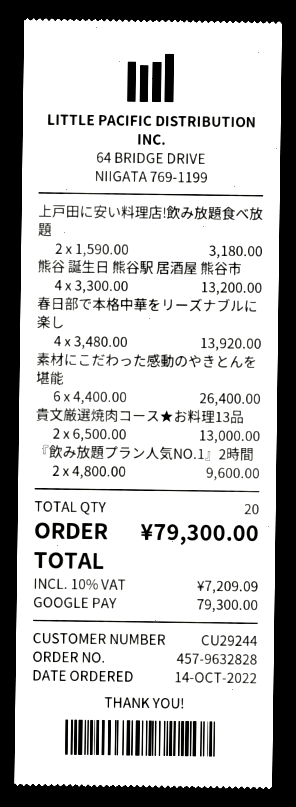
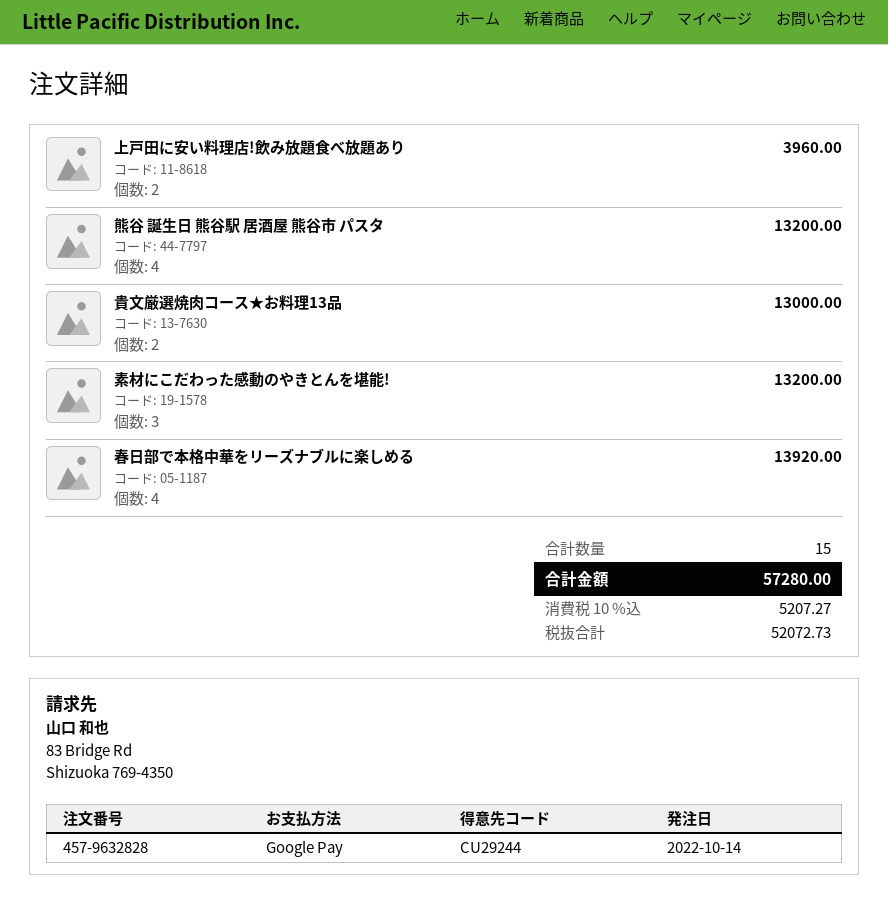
上戸田に安い料理店!飲み放題食べ放題: 2 for 3180.00 -> 2 for 3960.00
素材にこだわった感動のやきとんを堪能: 6 for 26400.00 -> 3 for 13200.00
『飲み放題プラン人気NO.1』2時間: 2 for 9600.00 -> none
total quantity: 20 -> 15
tax: 10% = 7209.09 -> 10% = 5207.27
total: 79300.00 -> 57280.00

